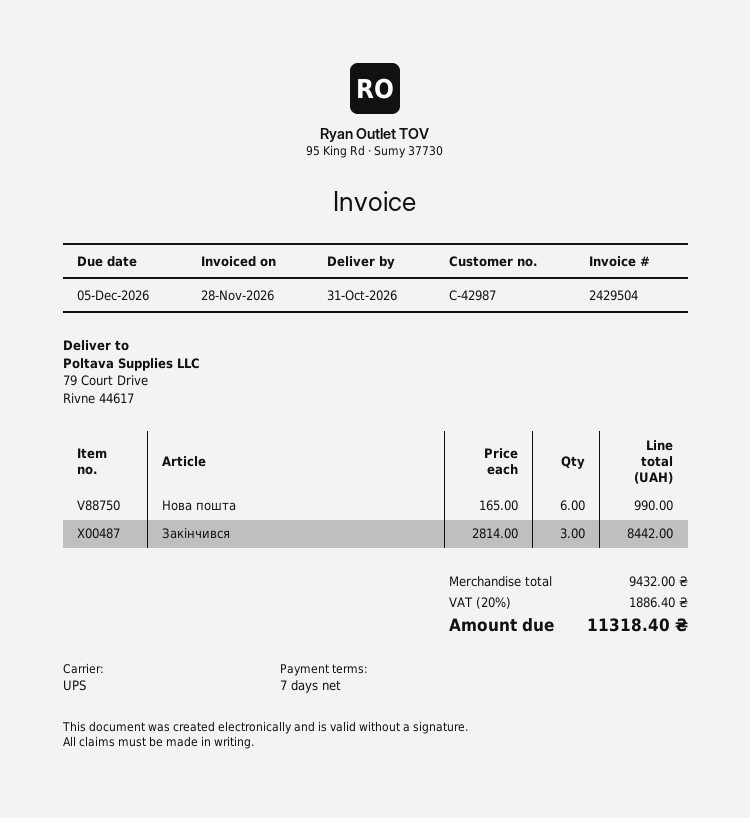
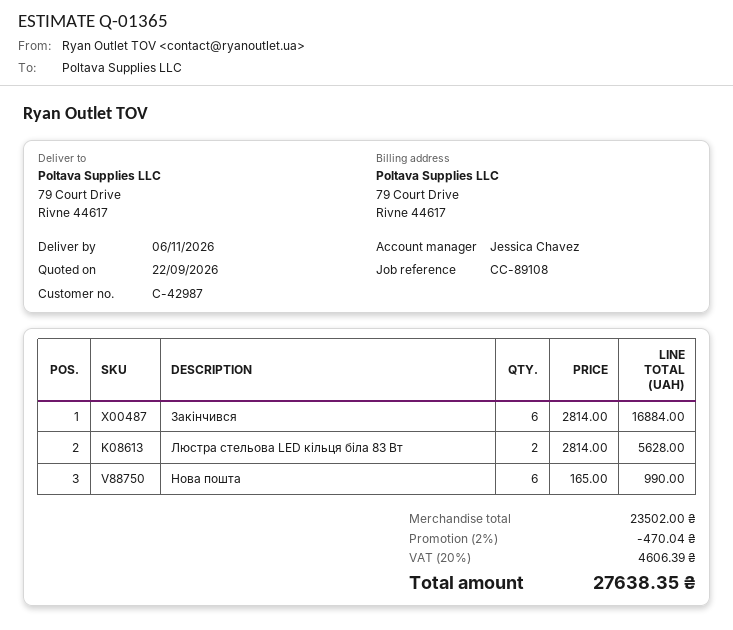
delivery date: 2026-10-31 -> 2026-11-06
Закінчився: 3 x 2814.00 = 8442.00 -> 6 x 2814.00 = 16884.00
Люстра стельова LED кільця біла 83 Вт: none -> 2 x 2814.00 = 5628.00
subtotal: 9432.00 -> 23502.00
discount: none -> 2% = 470.04
tax: 20% = 1886.40 -> 20% = 4606.39
total: 11318.40 -> 27638.35

